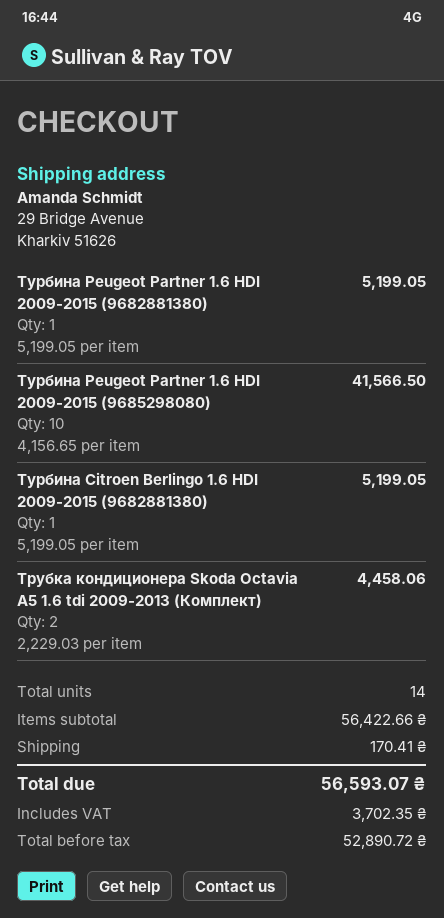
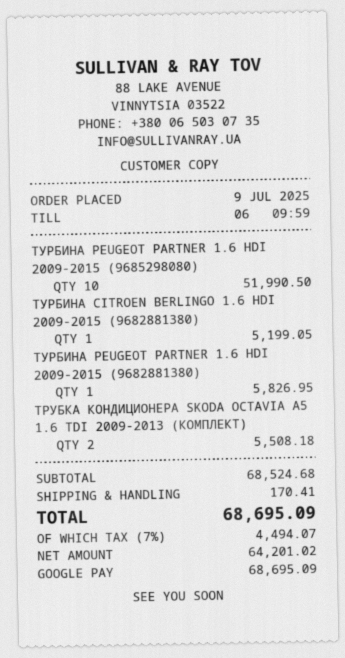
Турбина Peugeot Partner 1.6 HDI 2009-2015 (9682881380): 1 for 5199.05 -> 1 for 5826.95
Турбина Peugeot Partner 1.6 HDI 2009-2015 (9685298080): 10 for 41566.50 -> 10 for 51990.50
Трубка кондиционера Skoda Octavia A5 1.6 tdi 2009-2013 (Комплект): 2 for 4458.06 -> 2 for 5508.18
subtotal: 56422.66 -> 68524.68
net: 52890.72 -> 64201.02
tax: 3702.35 -> 4494.07
total: 56593.07 -> 68695.09

